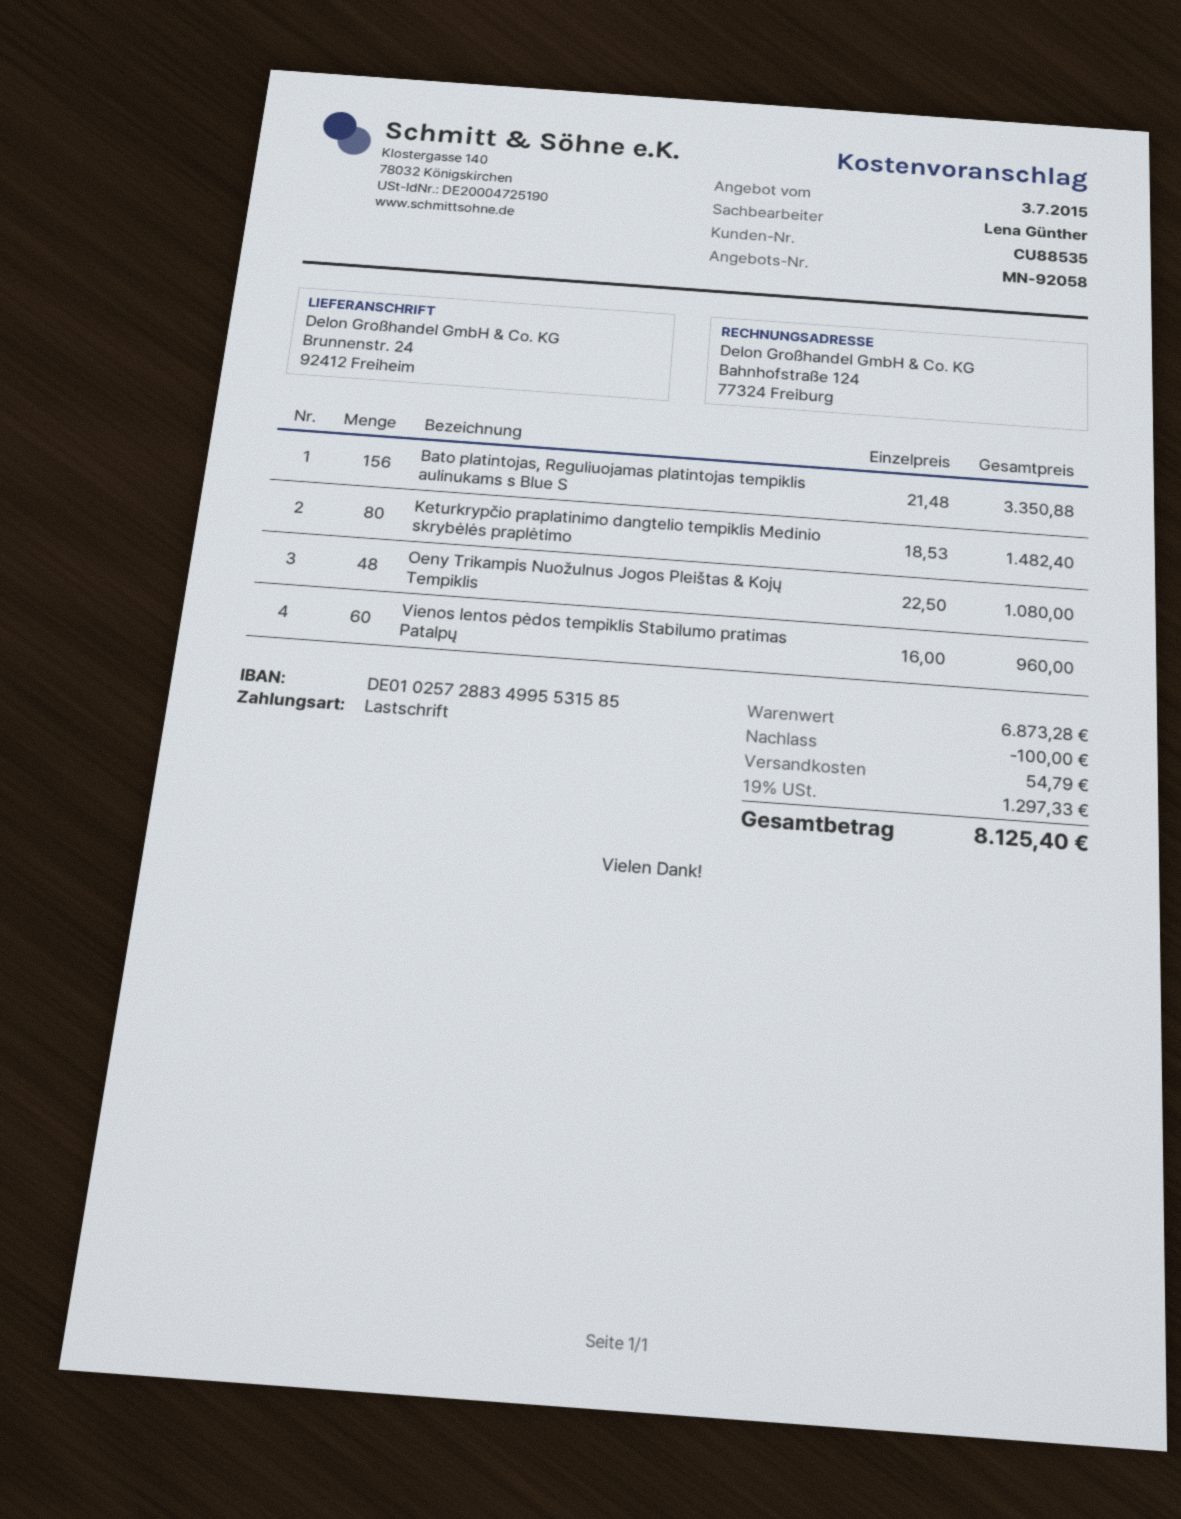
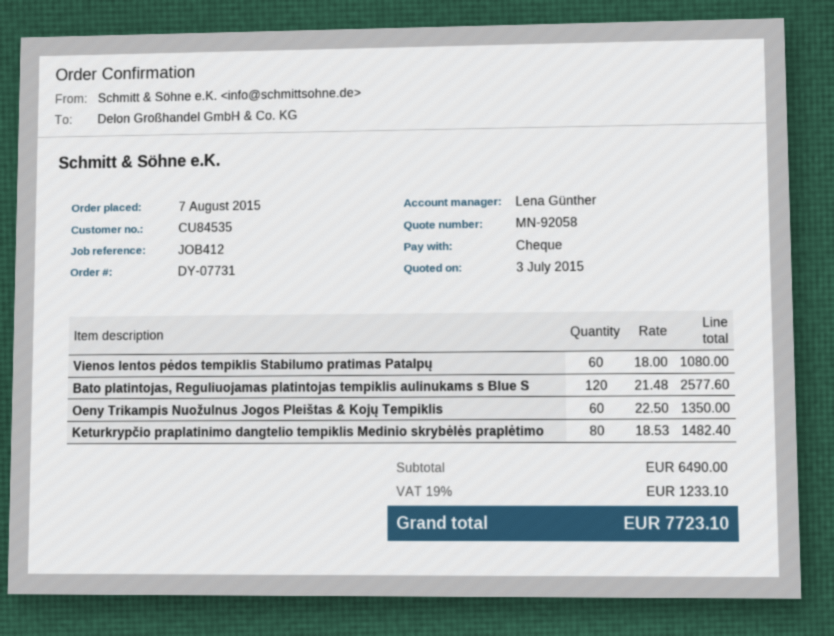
customer number: CU88535 -> CU84535
payment method: direct debit -> cheque
Bato platintojas, Reguliuojamas platintojas tempiklis aulinukams s Blue S: 156 x 21.48 = 3350.88 -> 120 x 21.48 = 2577.60
Oeny Trikampis Nuožulnus Jogos Pleištas & Kojų Tempiklis: 48 x 22.50 = 1080.00 -> 60 x 22.50 = 1350.00
Vienos lentos pėdos tempiklis Stabilumo pratimas Patalpų: 60 x 16.00 = 960.00 -> 60 x 18.00 = 1080.00
subtotal: 6873.28 -> 6490.00
discount: 100.00 -> none
shipping: 54.79 -> none
tax: 19% = 1297.33 -> 19% = 1233.10
total: 8125.40 -> 7723.10

